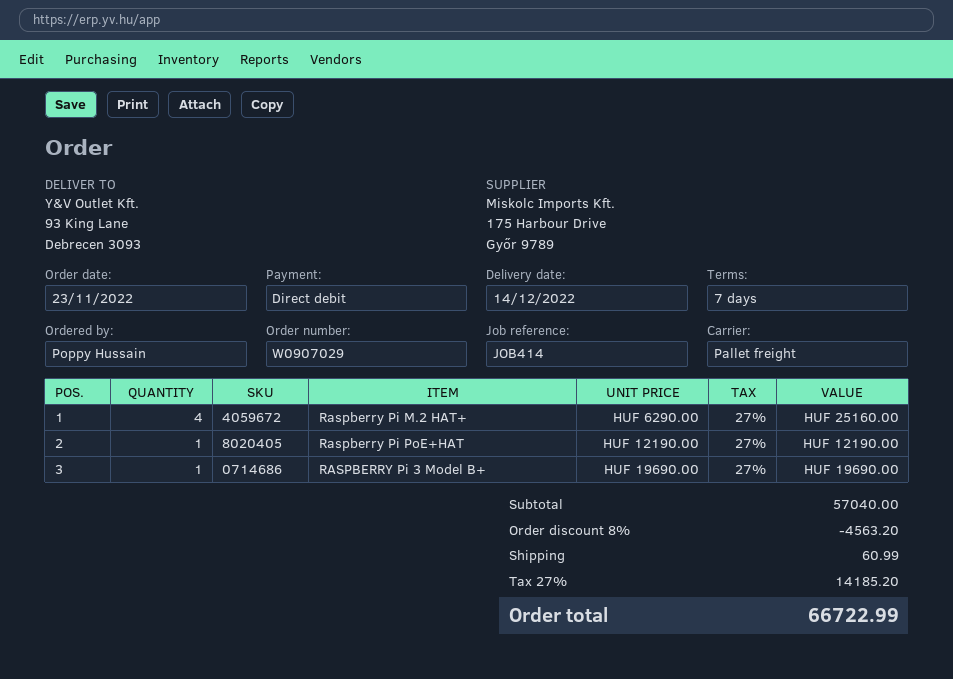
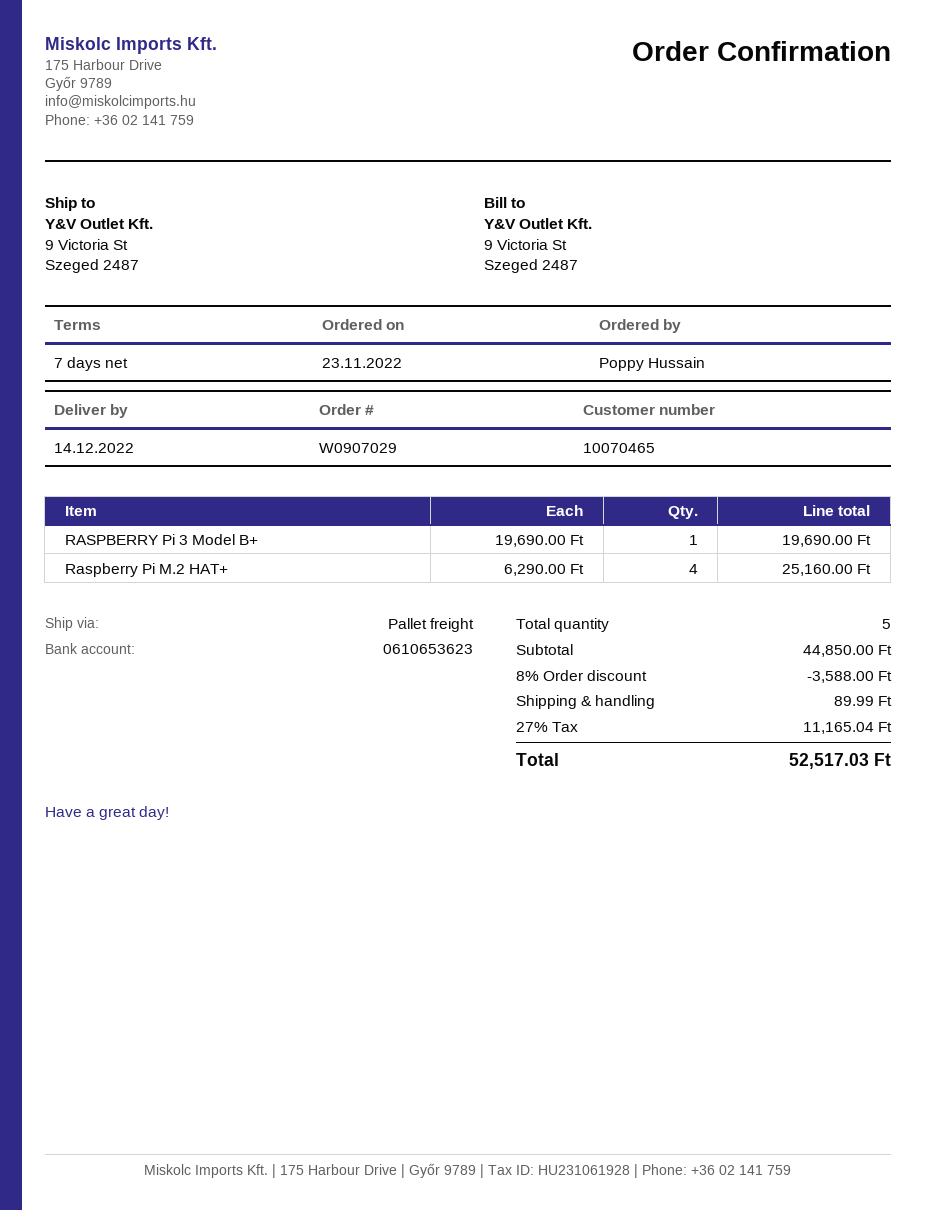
ship to: 93 King Lane, Debrecen 3093 -> 9 Victoria St, Szeged 2487
Raspberry Pi PoE+HAT: 1 x 12190.00 = 12190.00 -> none
subtotal: 57040.00 -> 44850.00
discount: 8% = 4563.20 -> 8% = 3588.00
shipping: 60.99 -> 89.99
tax: 27% = 14185.20 -> 27% = 11165.04
total: 66722.99 -> 52517.03

